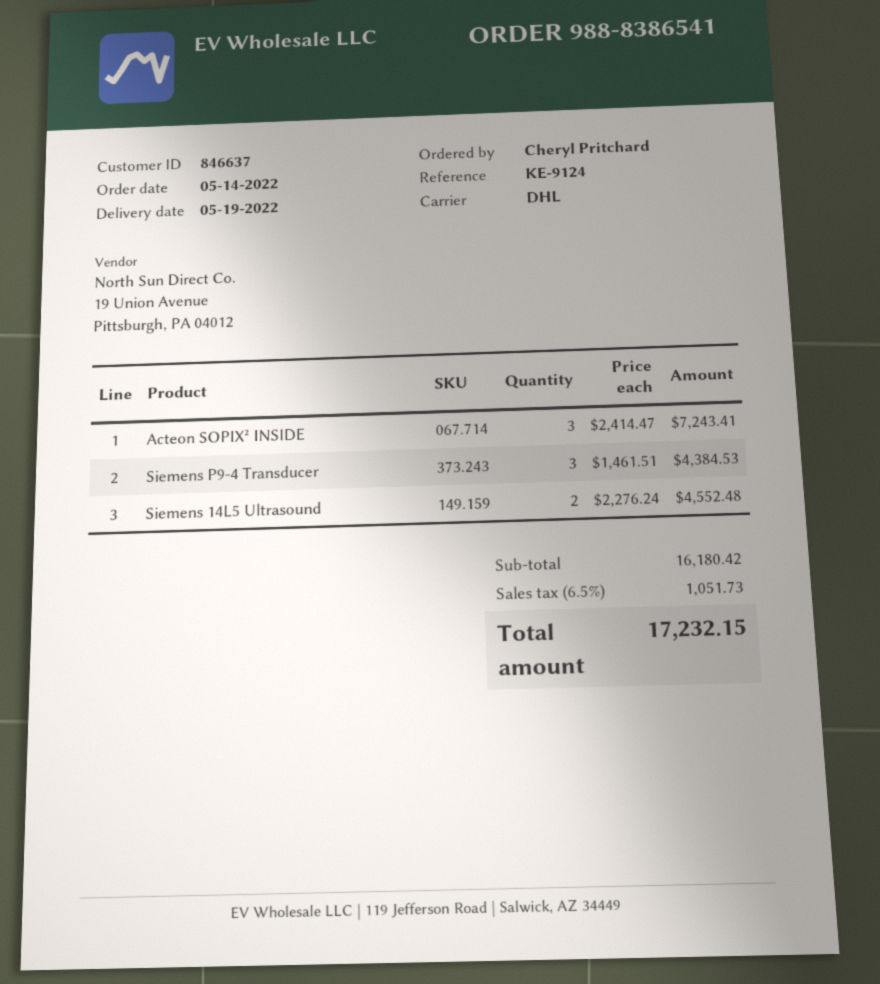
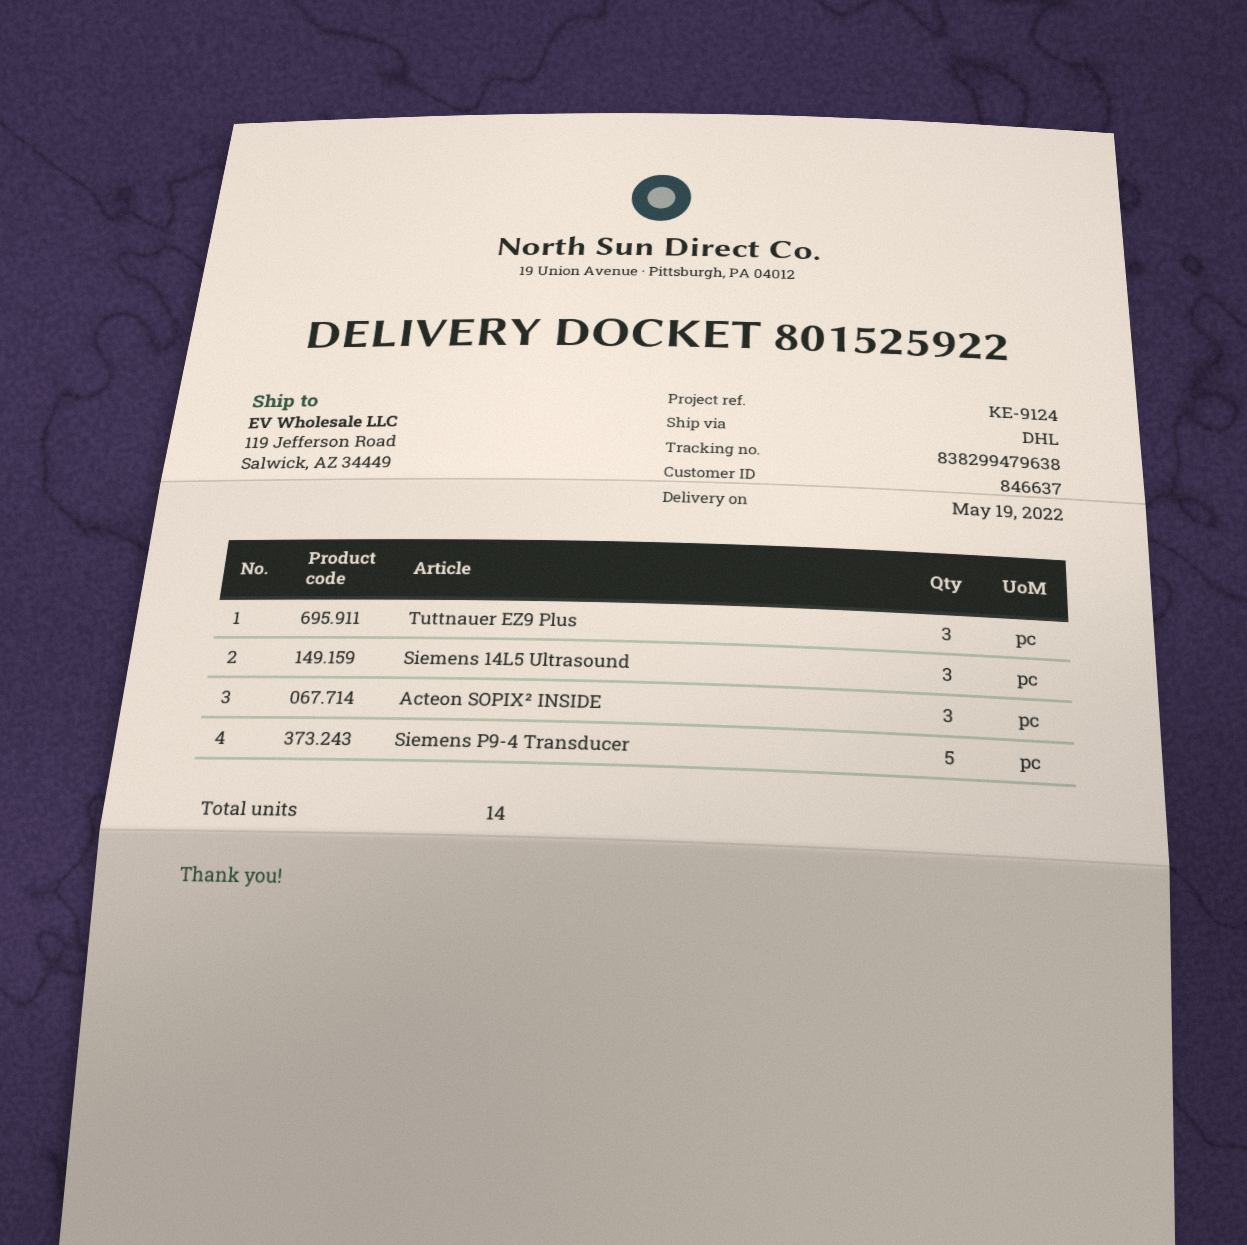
Siemens P9-4 Transducer: 3 -> 5
Siemens 14L5 Ultrasound: 2 -> 3
Tuttnauer EZ9 Plus: none -> 3

